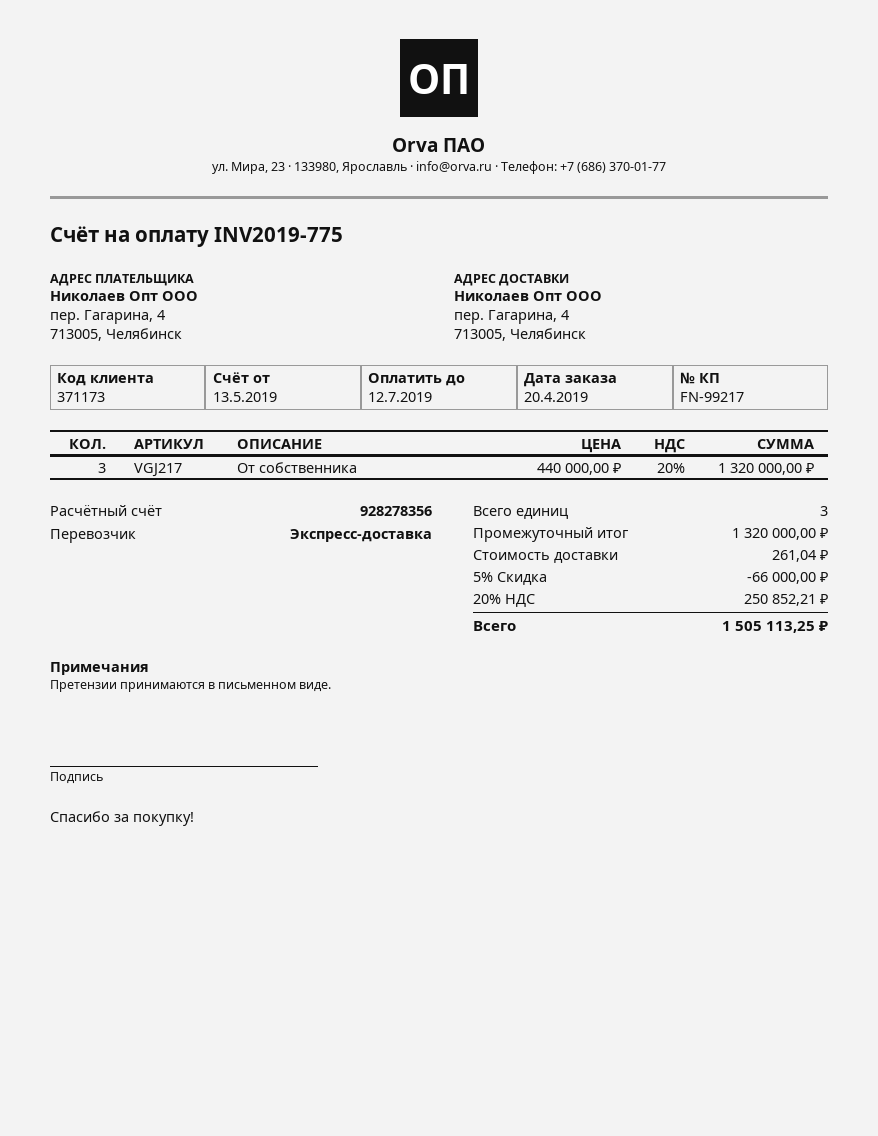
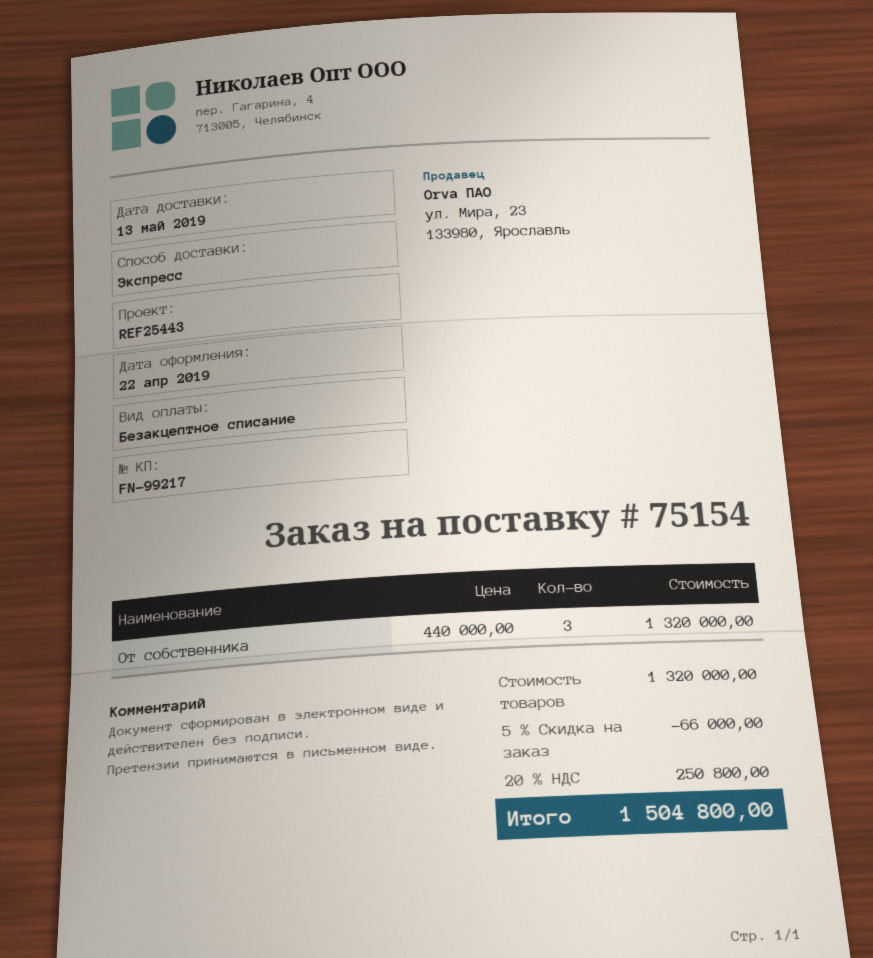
order date: 2019-04-20 -> 2019-04-22
shipping: 261.04 -> none
tax: 20% = 250852.21 -> 20% = 250800.00
total: 1505113.25 -> 1504800.00

